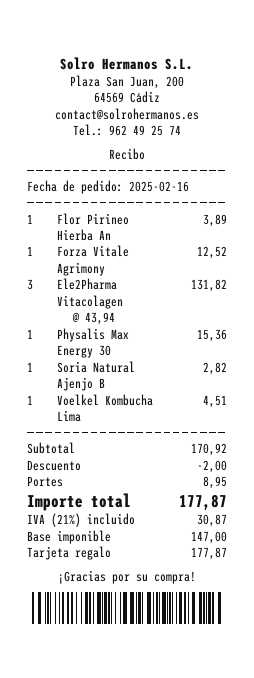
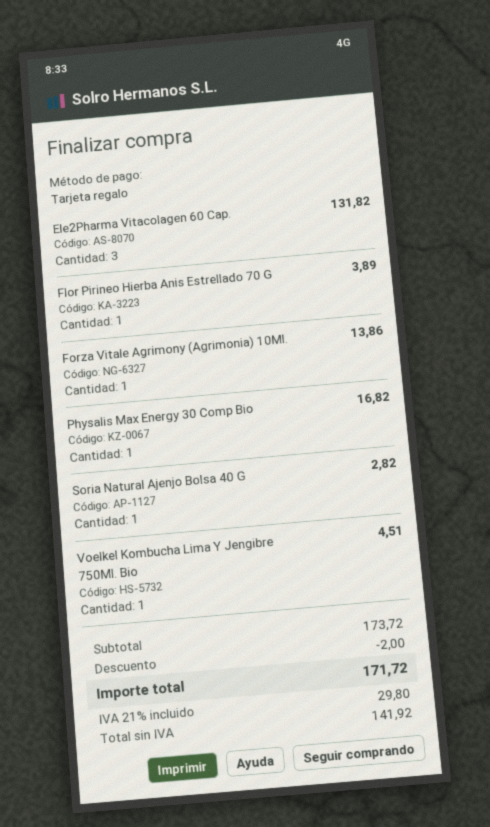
Forza Vitale Agrimony: 1 for 12.52 -> 1 for 13.86
Physalis Max Energy 30: 1 for 15.36 -> 1 for 16.82
subtotal: 170.92 -> 173.72
shipping: 8.95 -> none
net: 147.00 -> 141.92
tax: 21% = 30.87 -> 21% = 29.80
total: 177.87 -> 171.72

